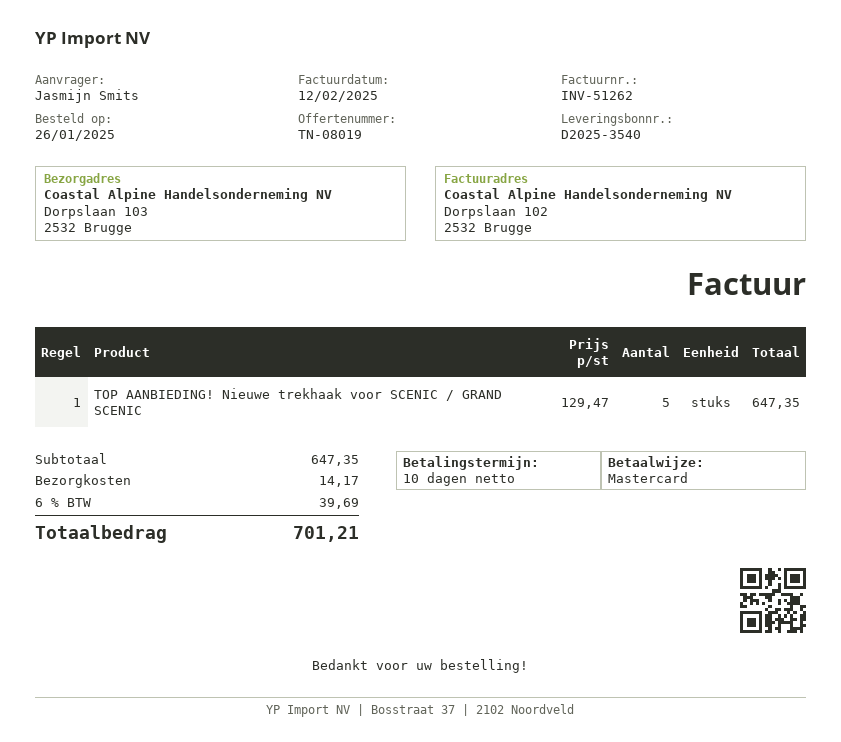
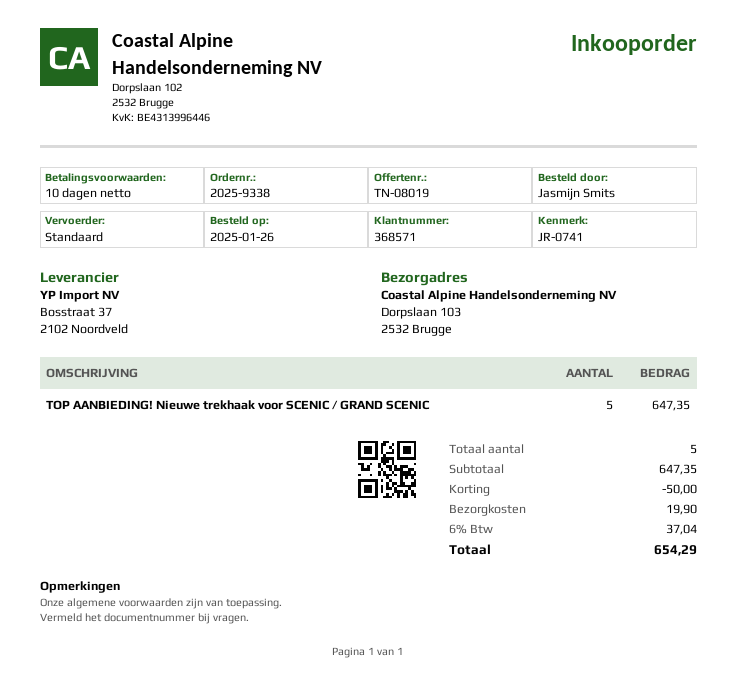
discount: none -> 50.00
shipping: 14.17 -> 19.90
tax: 6% = 39.69 -> 6% = 37.04
total: 701.21 -> 654.29

